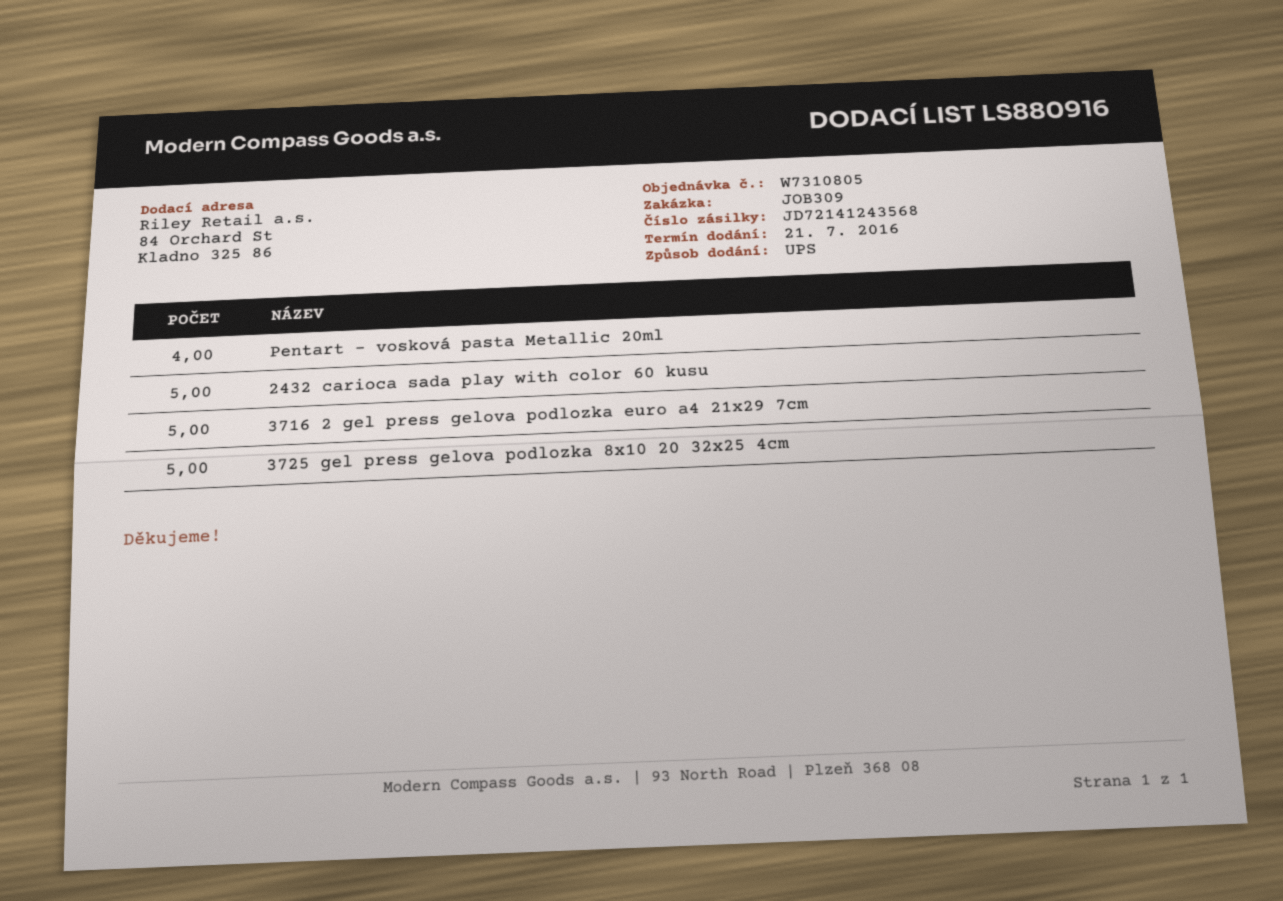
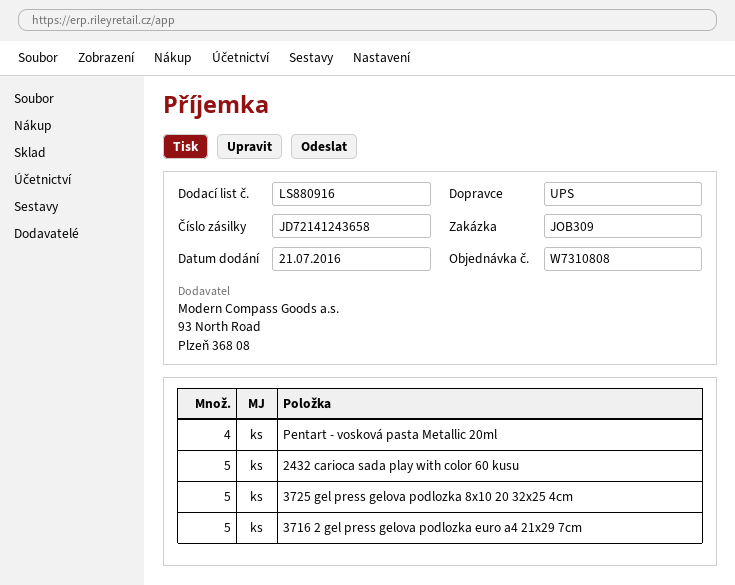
order number: W7310805 -> W7310808
tracking number: JD72141243568 -> JD72141243658

